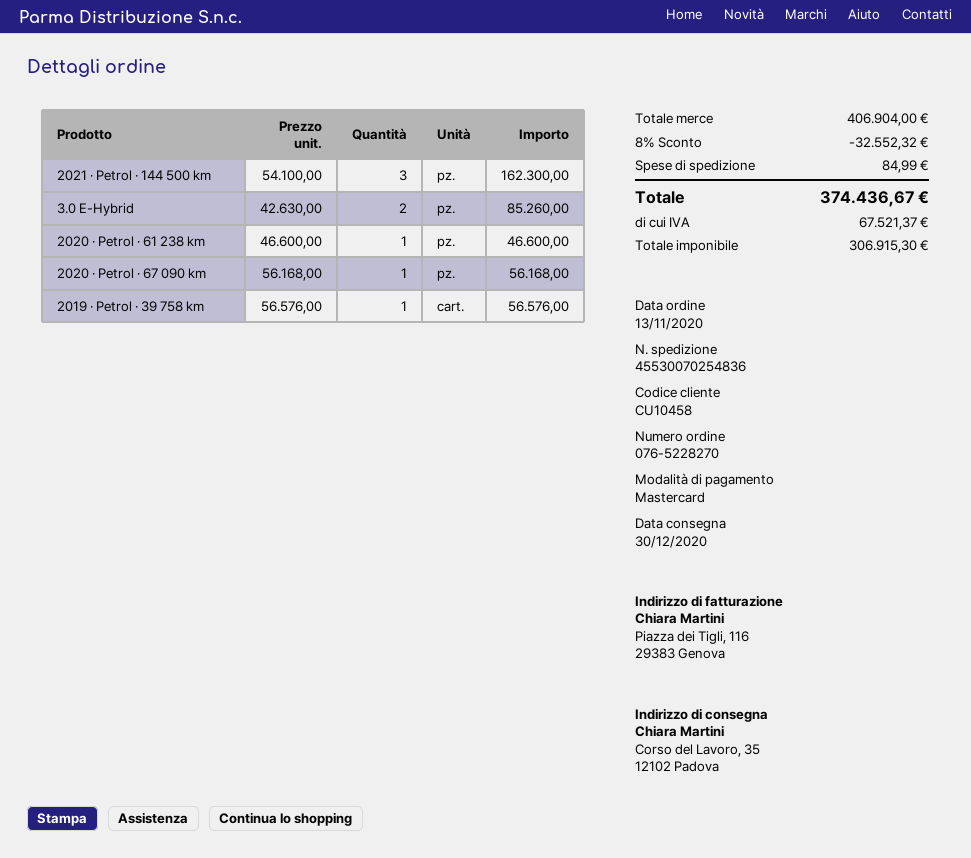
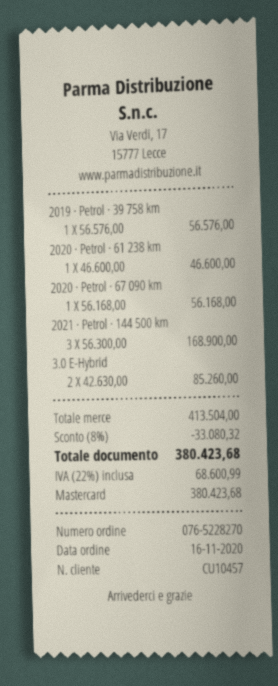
order date: 2020-11-13 -> 2020-11-16
customer number: CU10458 -> CU10457
2021 · Petrol · 144 500 km: 3 x 54100.00 = 162300.00 -> 3 x 56300.00 = 168900.00
subtotal: 406904.00 -> 413504.00
discount: 8% = 32552.32 -> 8% = 33080.32
shipping: 84.99 -> none
tax: 67521.37 -> 68600.99
total: 374436.67 -> 380423.68

